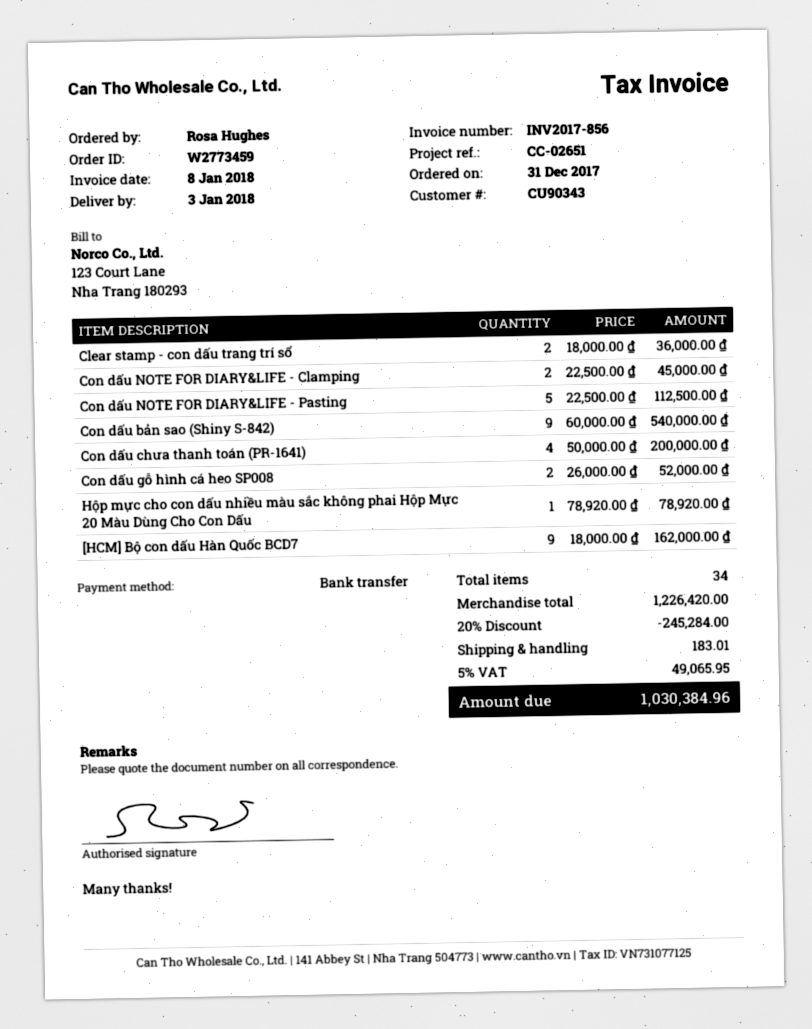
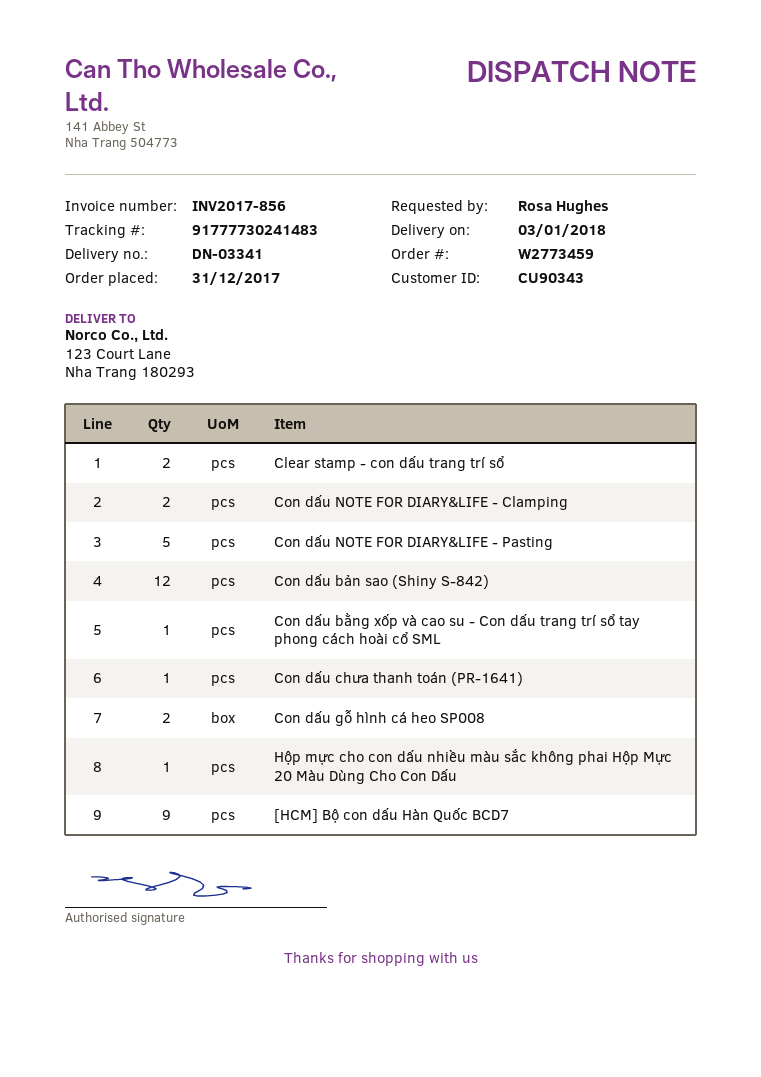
Con dấu bản sao (Shiny S-842): 9 -> 12
Con dấu chưa thanh toán (PR-1641): 4 -> 1
Con dấu bằng xốp và cao su - Con dấu trang trí sổ tay phong cách hoài cổ SML: none -> 1

